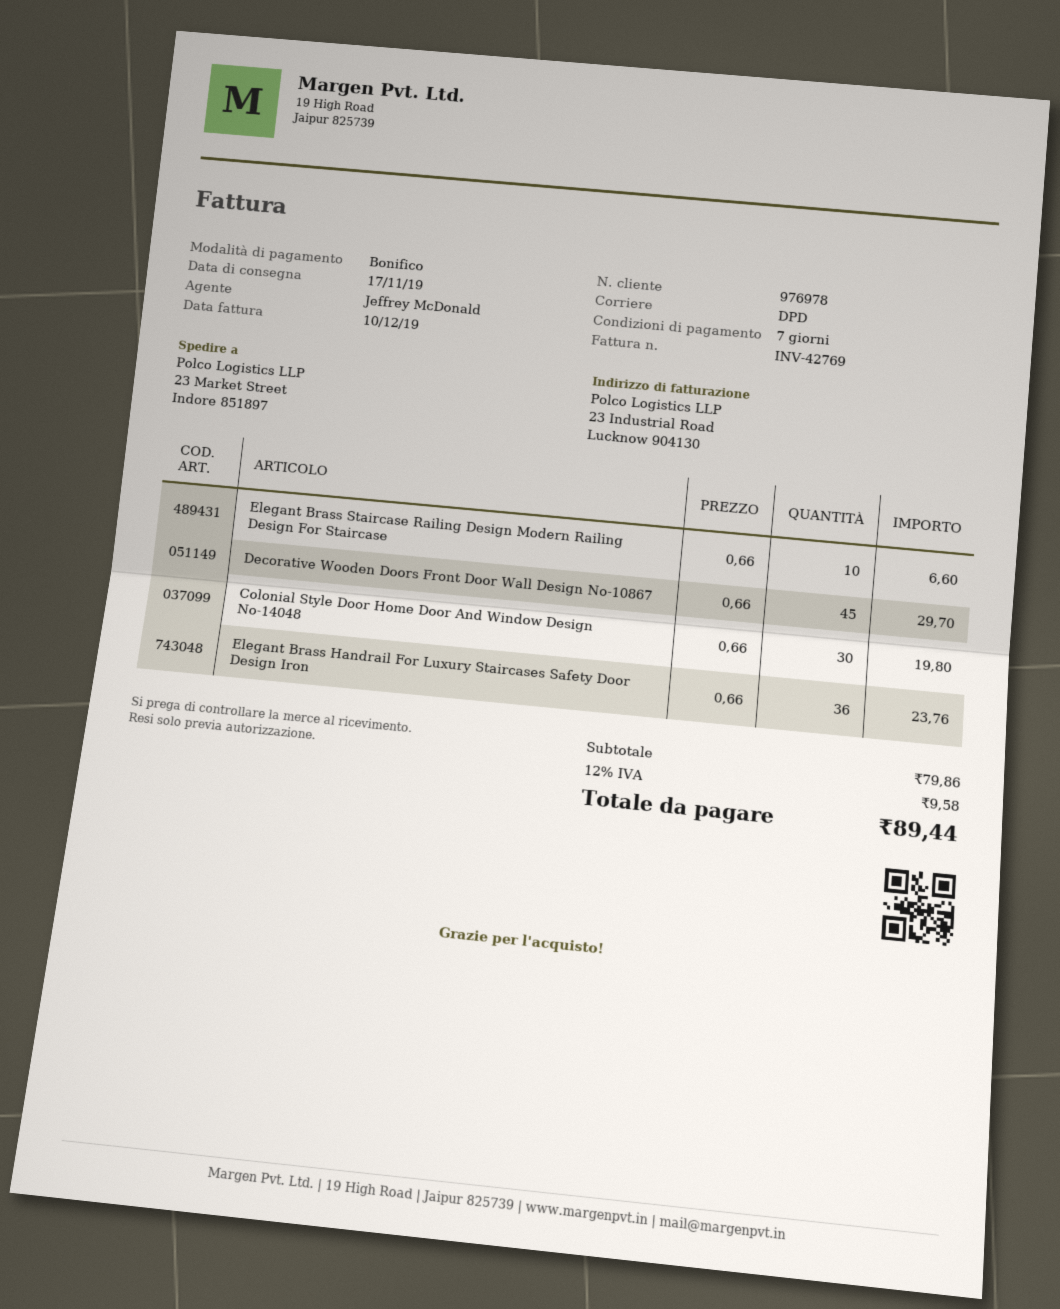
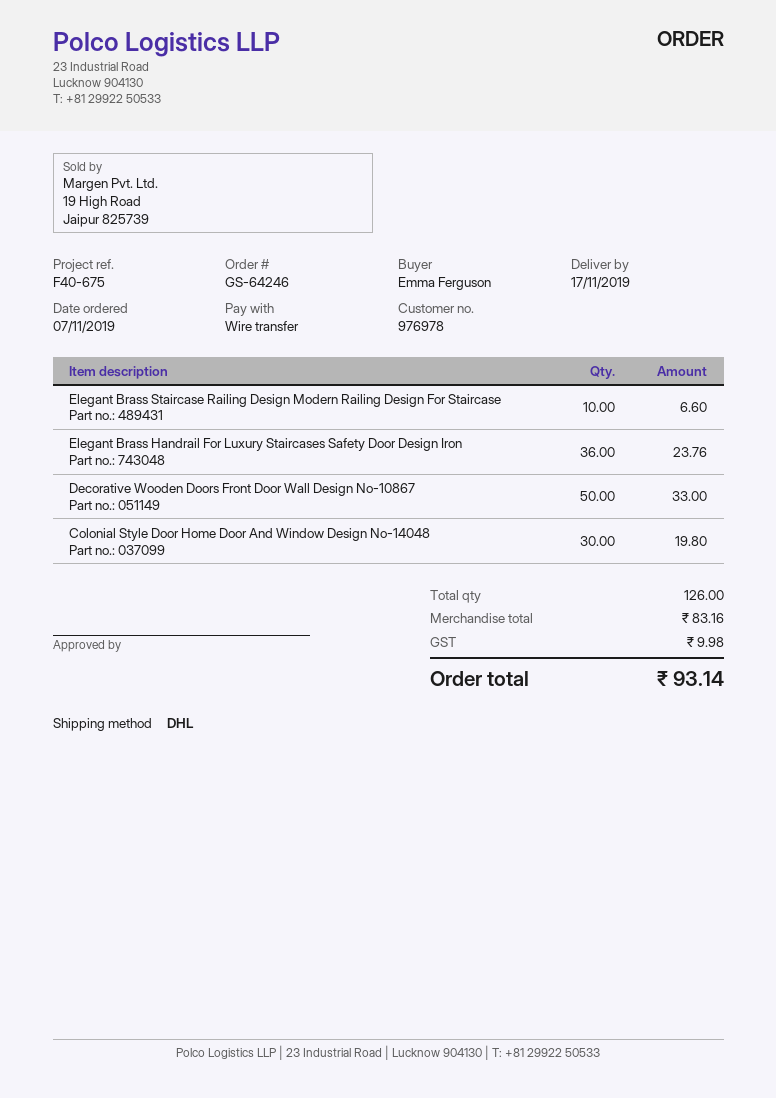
shipping method: DPD -> DHL
Decorative Wooden Doors Front Door Wall Design No-10867: 45 for 29.70 -> 50 for 33.00
subtotal: 79.86 -> 83.16
tax: 9.58 -> 9.98
total: 89.44 -> 93.14

